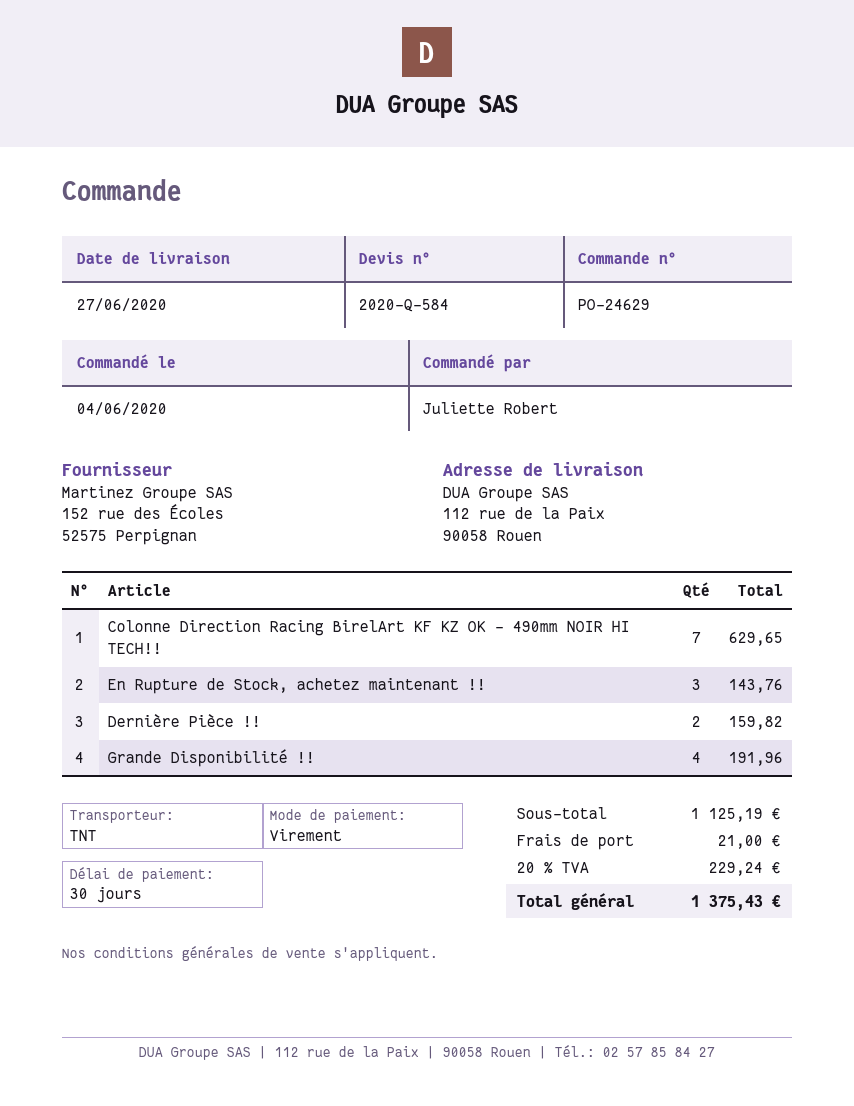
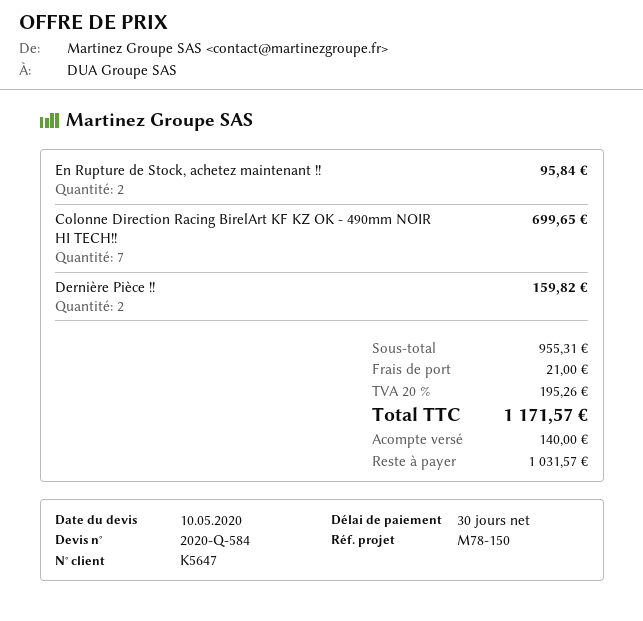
Colonne Direction Racing BirelArt KF KZ OK - 490mm NOIR HI TECH!!: 7 for 629.65 -> 7 for 699.65
En Rupture de Stock, achetez maintenant !!: 3 for 143.76 -> 2 for 95.84
Grande Disponibilité !!: 4 for 191.96 -> none
subtotal: 1125.19 -> 955.31
tax: 20% = 229.24 -> 20% = 195.26
total: 1375.43 -> 1171.57

